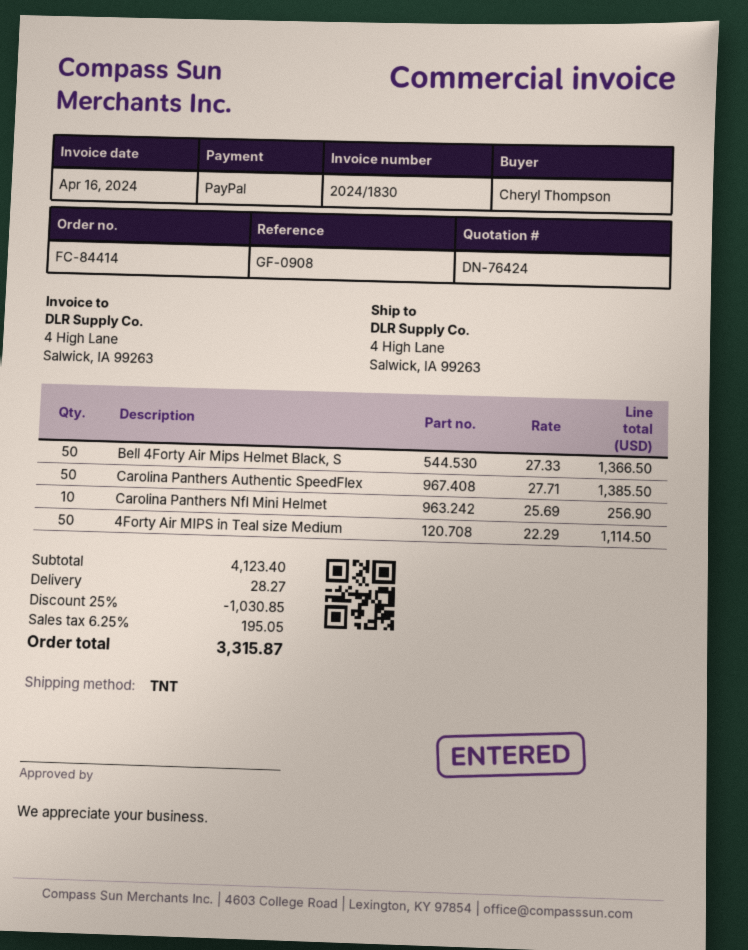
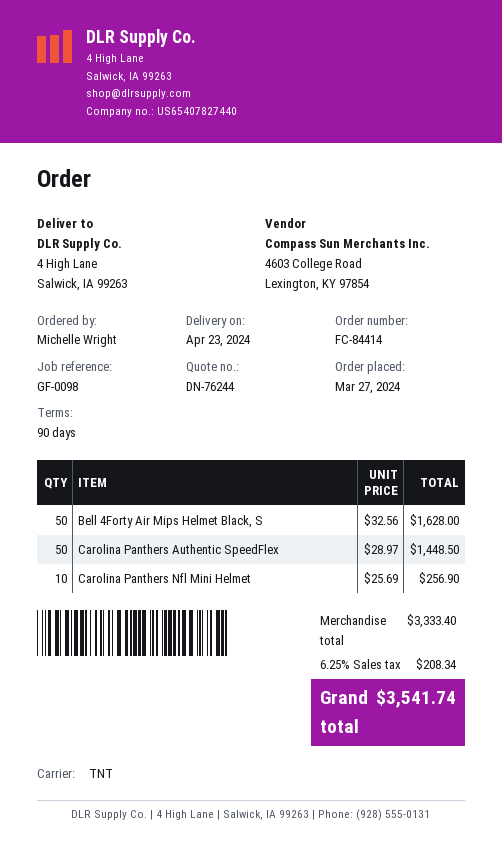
quote number: DN-76424 -> DN-76244
reference: GF-0908 -> GF-0098
ordered by: Cheryl Thompson -> Michelle Wright
Bell 4Forty Air Mips Helmet Black, S: 50 x 27.33 = 1366.50 -> 50 x 32.56 = 1628.00
Carolina Panthers Authentic SpeedFlex: 50 x 27.71 = 1385.50 -> 50 x 28.97 = 1448.50
4Forty Air MIPS in Teal size Medium: 50 x 22.29 = 1114.50 -> none
subtotal: 4123.40 -> 3333.40
discount: 25% = 1030.85 -> none
shipping: 28.27 -> none
tax: 6.25% = 195.05 -> 6.25% = 208.34
total: 3315.87 -> 3541.74

